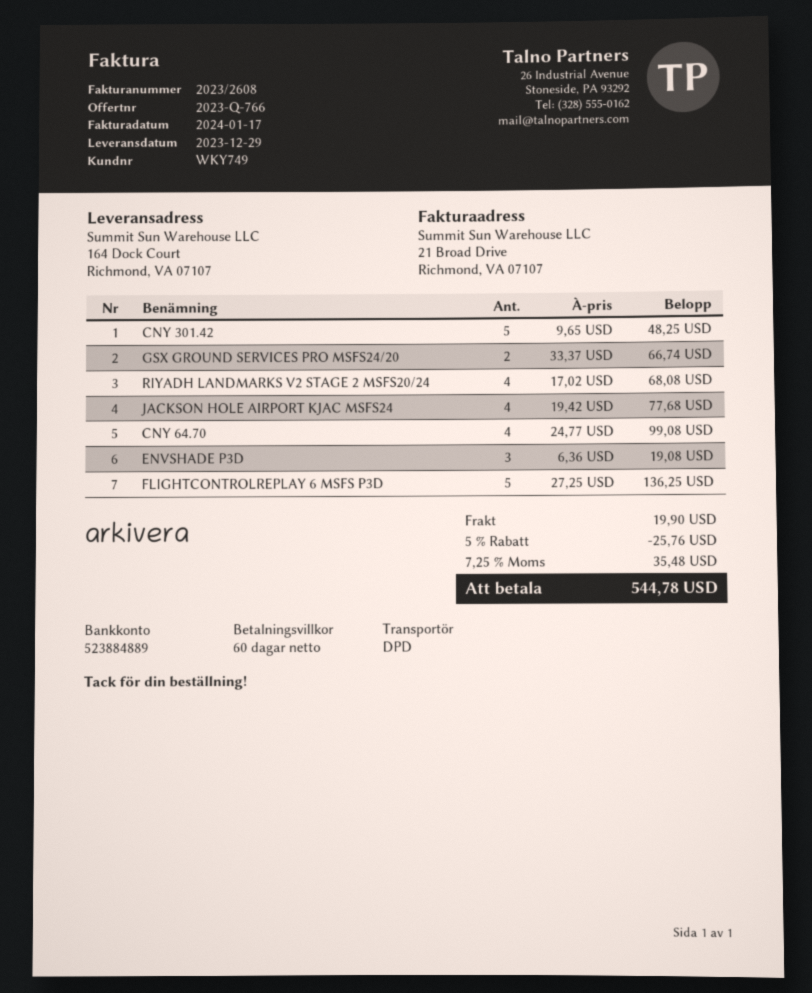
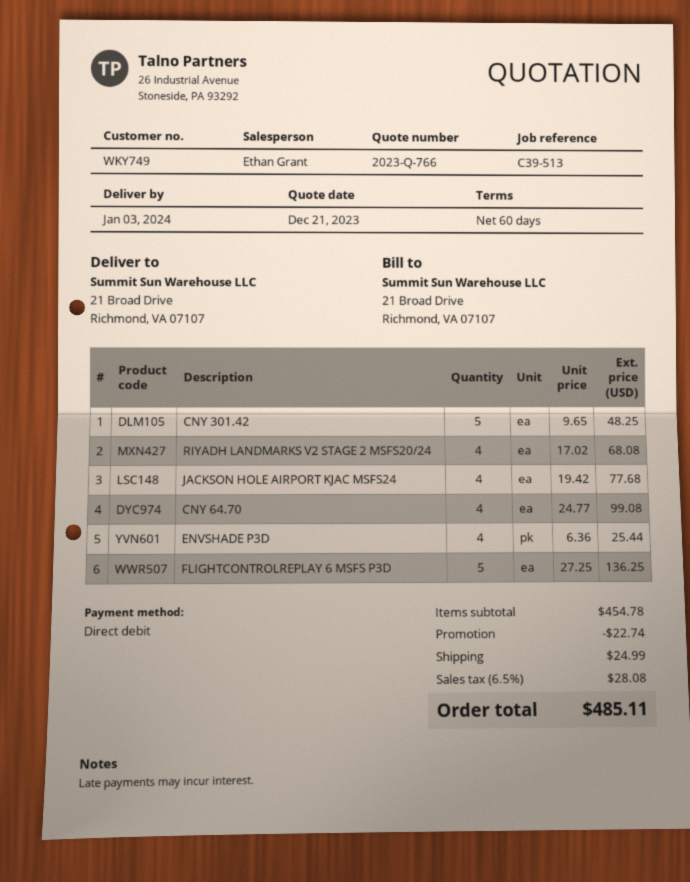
delivery date: 2023-12-29 -> 2024-01-03
ship to: 164 Dock Court, Richmond, VA 07107 -> 21 Broad Drive, Richmond, VA 07107
GSX GROUND SERVICES PRO MSFS24/20: 2 x 33.37 = 66.74 -> none
ENVSHADE P3D: 3 x 6.36 = 19.08 -> 4 x 6.36 = 25.44
discount: 25.76 -> 22.74
shipping: 19.90 -> 24.99
tax: 7.25% = 35.48 -> 6.5% = 28.08
total: 544.78 -> 485.11

